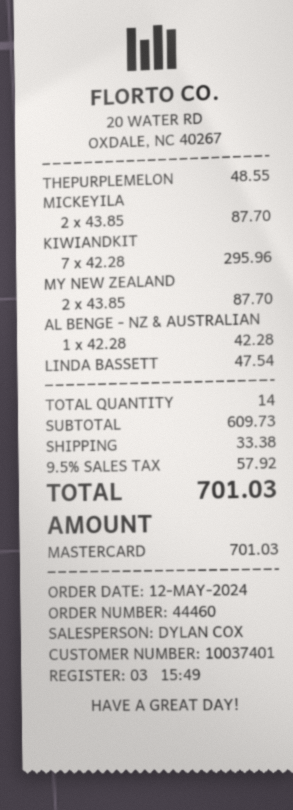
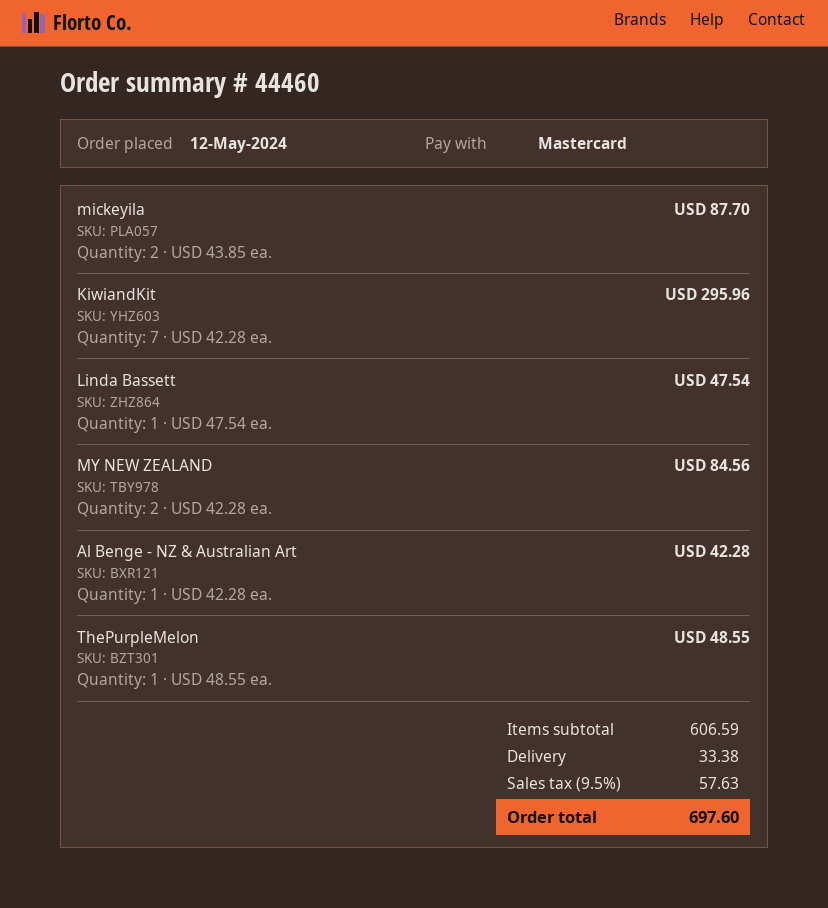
MY NEW ZEALAND: 2 x 43.85 = 87.70 -> 2 x 42.28 = 84.56
subtotal: 609.73 -> 606.59
tax: 9.5% = 57.92 -> 9.5% = 57.63
total: 701.03 -> 697.60

